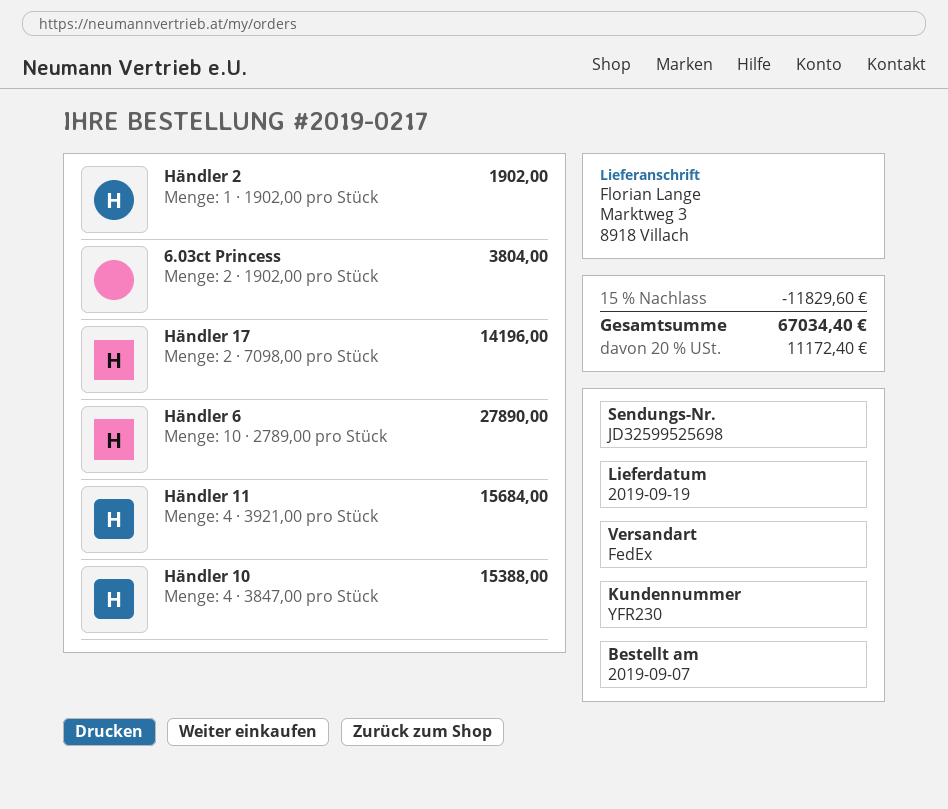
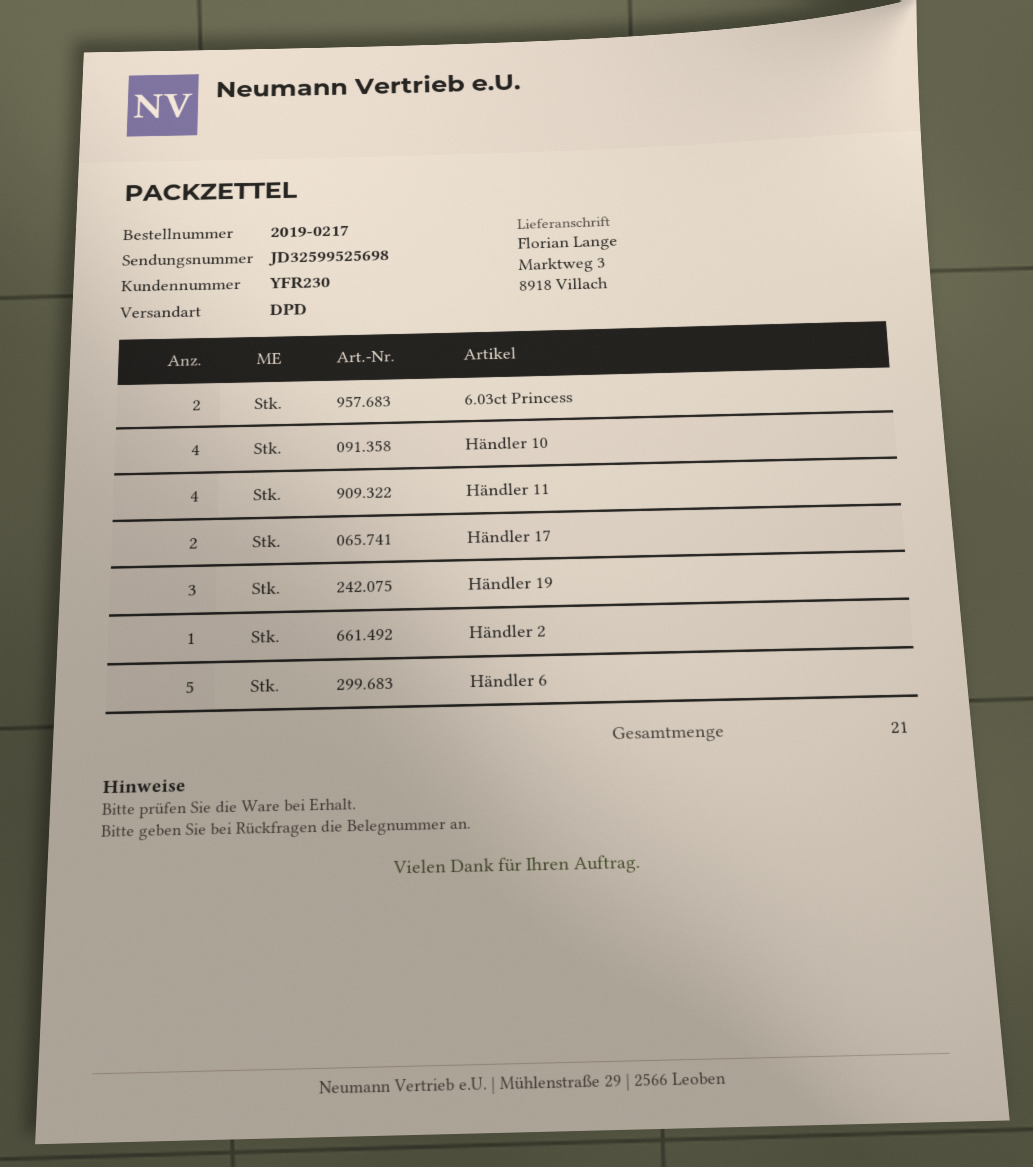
shipping method: FedEx -> DPD
Händler 6: 10 -> 5
Händler 19: none -> 3

